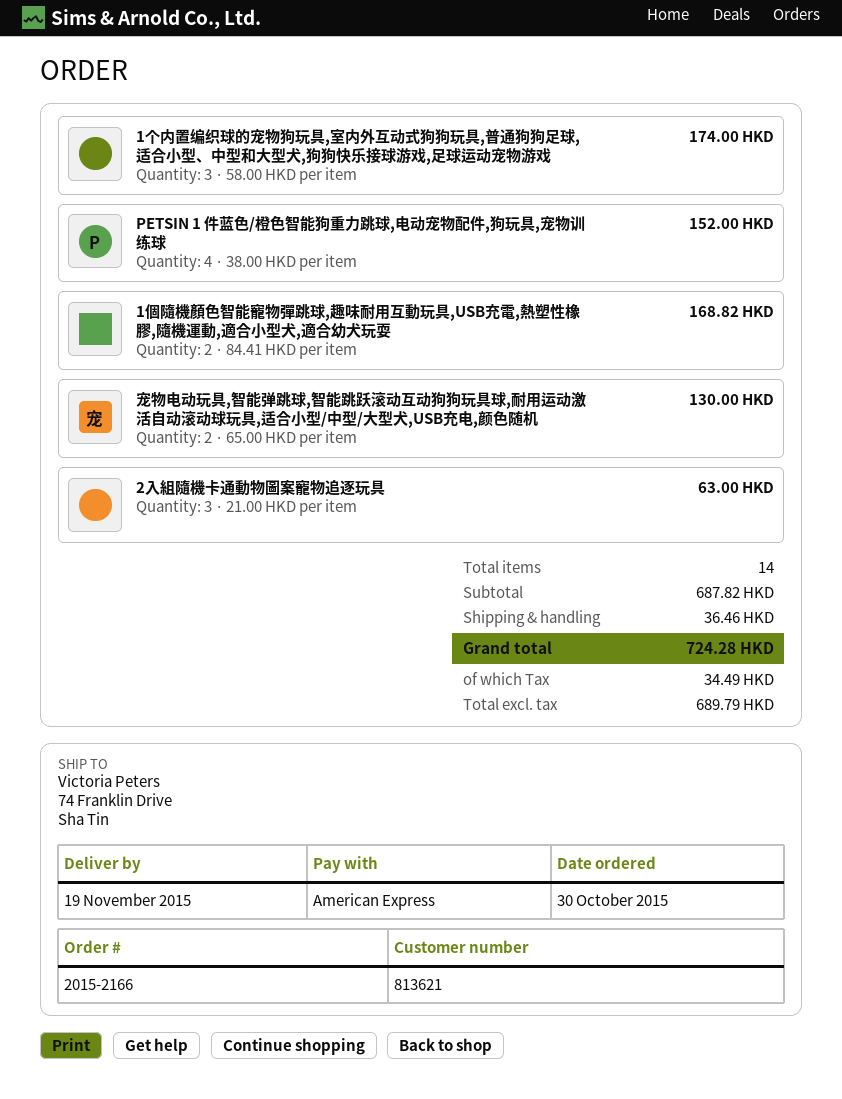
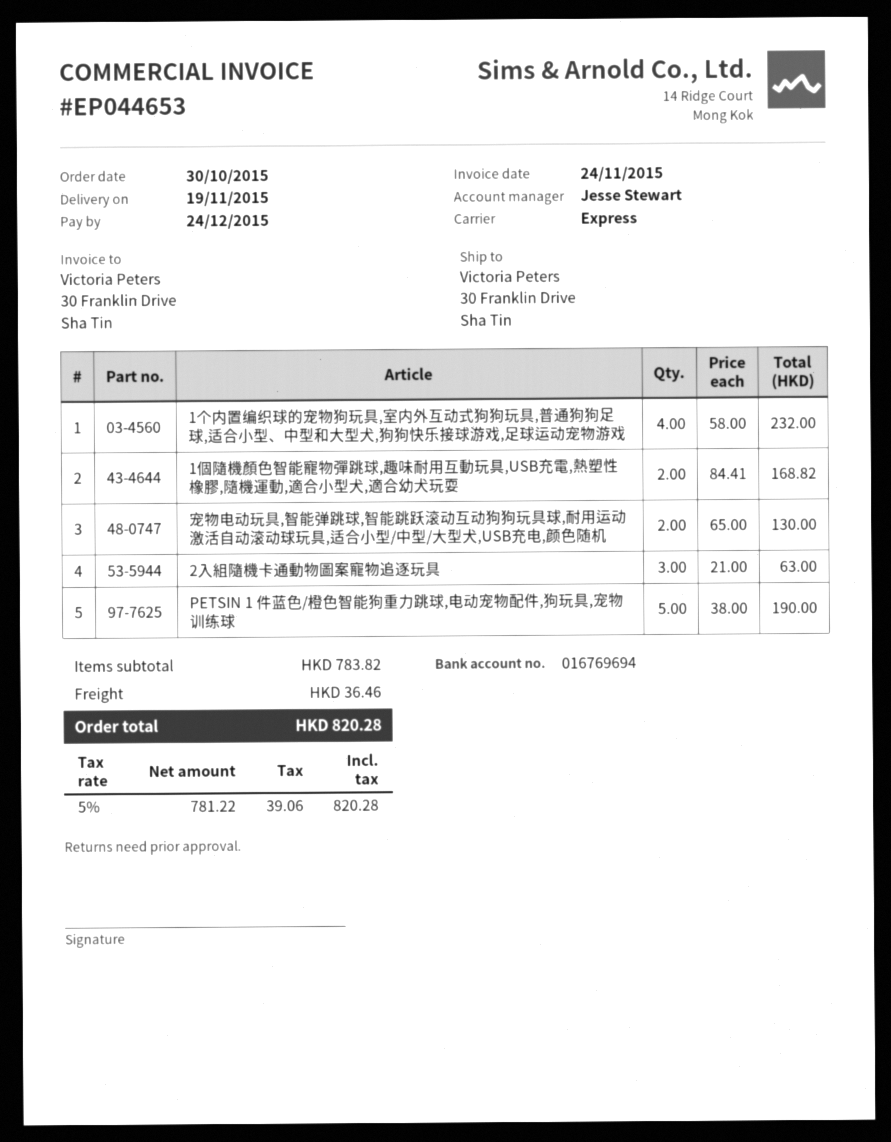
ship to: 74 Franklin Drive, Sha Tin -> 30 Franklin Drive, Sha Tin
1个内置编织球的宠物狗玩具,室内外互动式狗狗玩具,普通狗狗足球,适合小型、中型和大型犬,狗狗快乐接球游戏,足球运动宠物游戏: 3 x 58.00 = 174.00 -> 4 x 58.00 = 232.00
PETSIN 1 件蓝色/橙色智能狗重力跳球,电动宠物配件,狗玩具,宠物训练球: 4 x 38.00 = 152.00 -> 5 x 38.00 = 190.00
subtotal: 687.82 -> 783.82
net: 689.79 -> 781.22
tax: 34.49 -> 39.06
total: 724.28 -> 820.28

